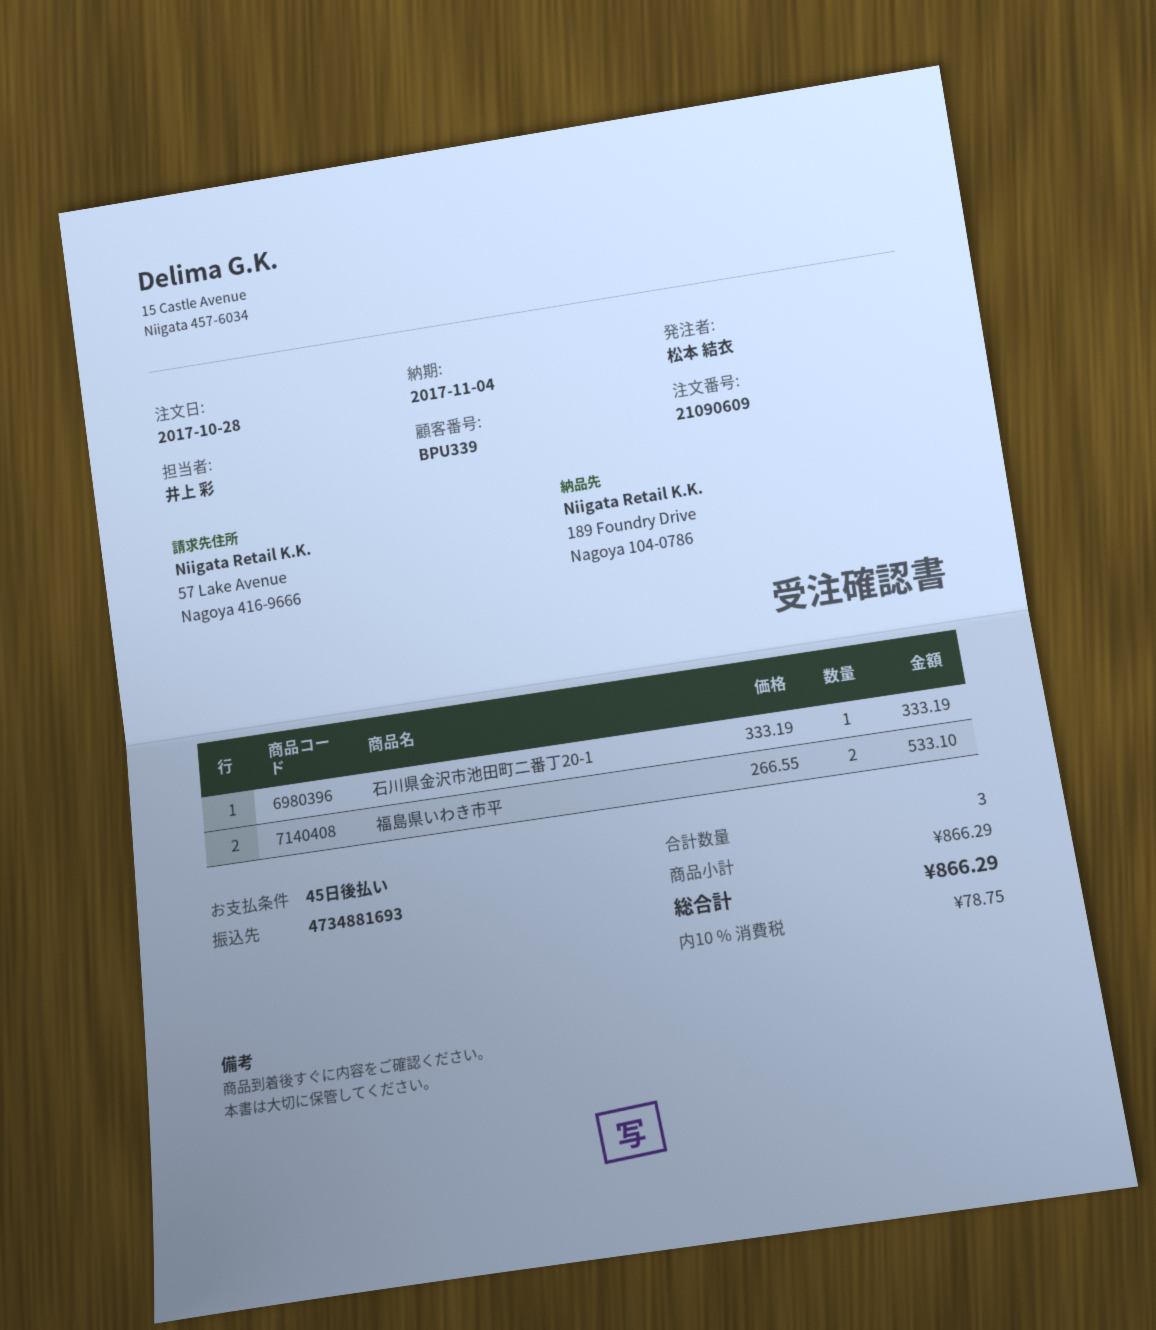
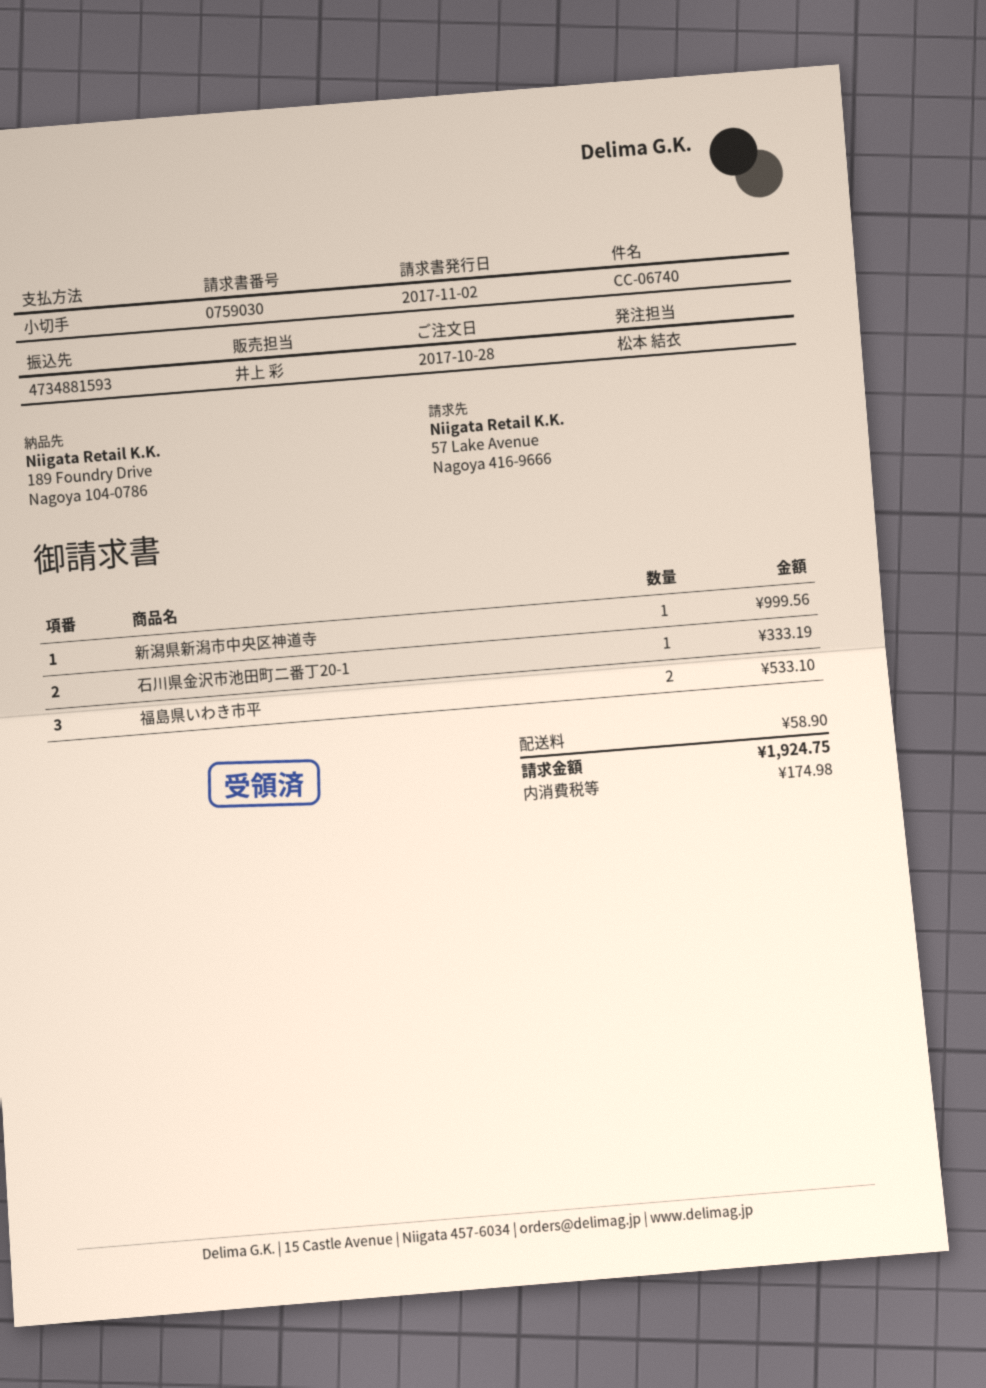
bank account: 4734881693 -> 4734881593
新潟県新潟市中央区神道寺: none -> 1 for 999.56
shipping: none -> 58.90
tax: 78.75 -> 174.98
total: 866.29 -> 1924.75

